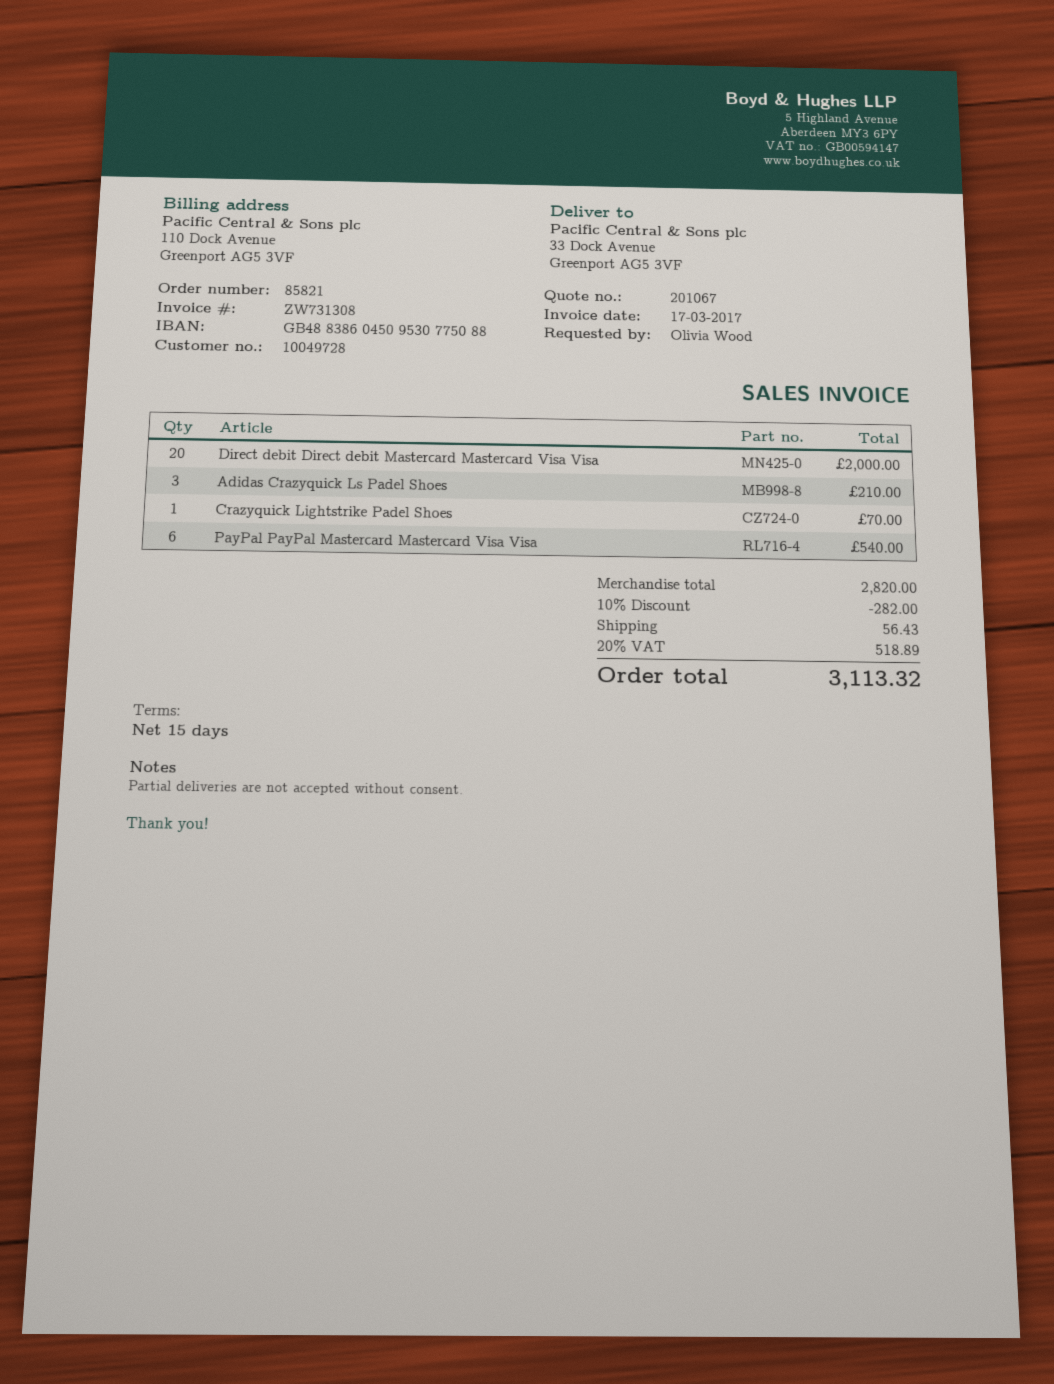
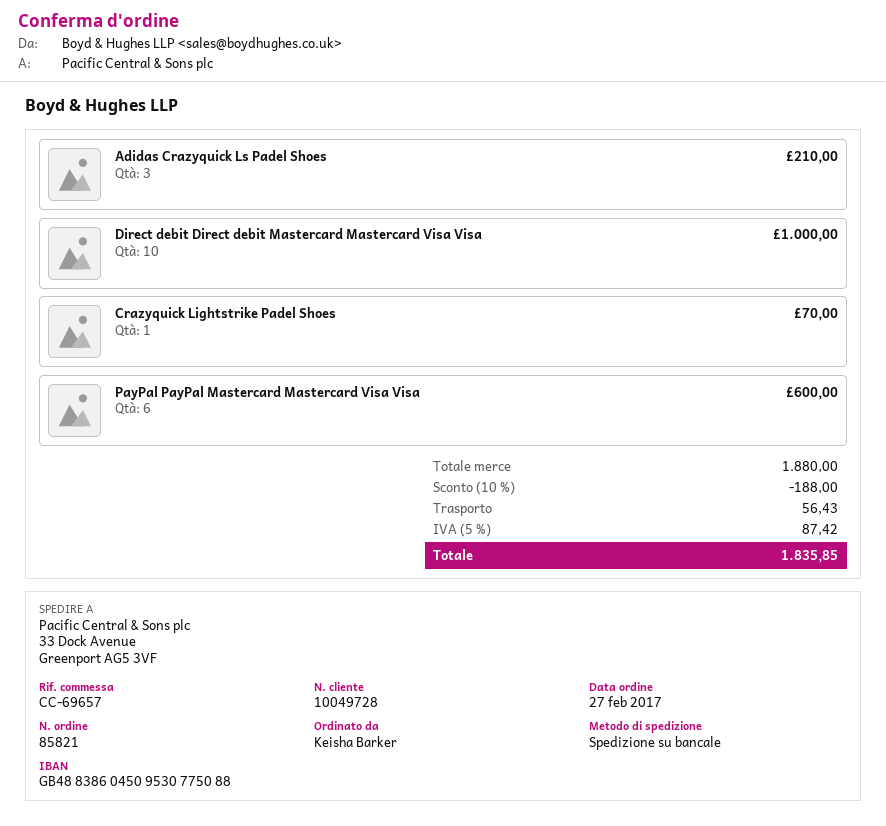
ordered by: Olivia Wood -> Keisha Barker
Direct debit Direct debit Mastercard Mastercard Visa Visa: 20 for 2000.00 -> 10 for 1000.00
PayPal PayPal Mastercard Mastercard Visa Visa: 6 for 540.00 -> 6 for 600.00
subtotal: 2820.00 -> 1880.00
discount: 10% = 282.00 -> 10% = 188.00
tax: 20% = 518.89 -> 5% = 87.42
total: 3113.32 -> 1835.85

